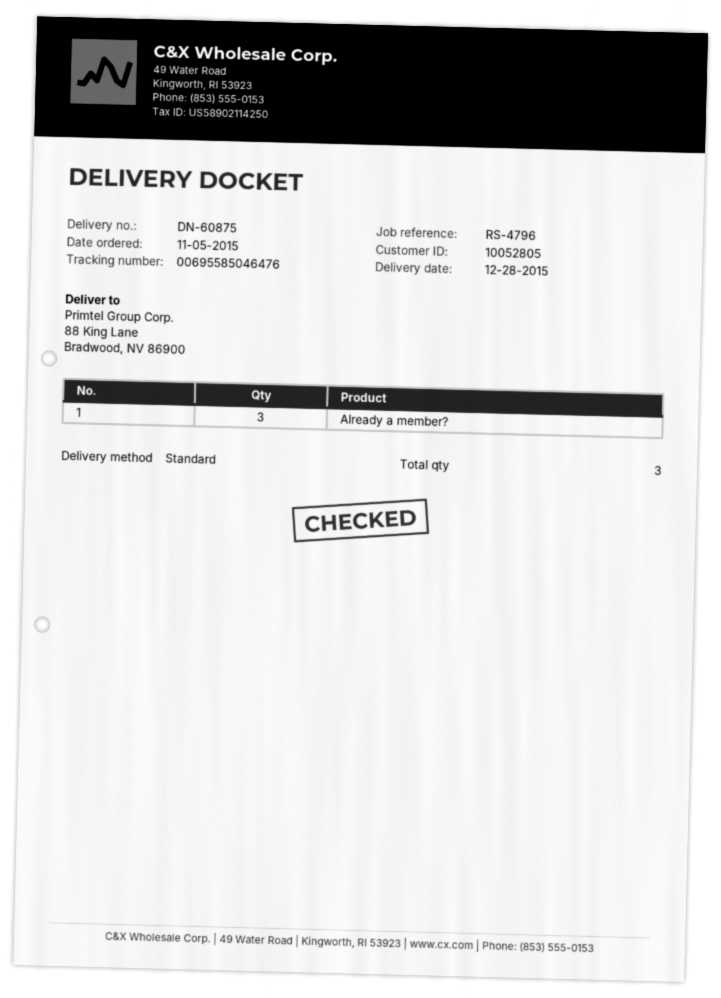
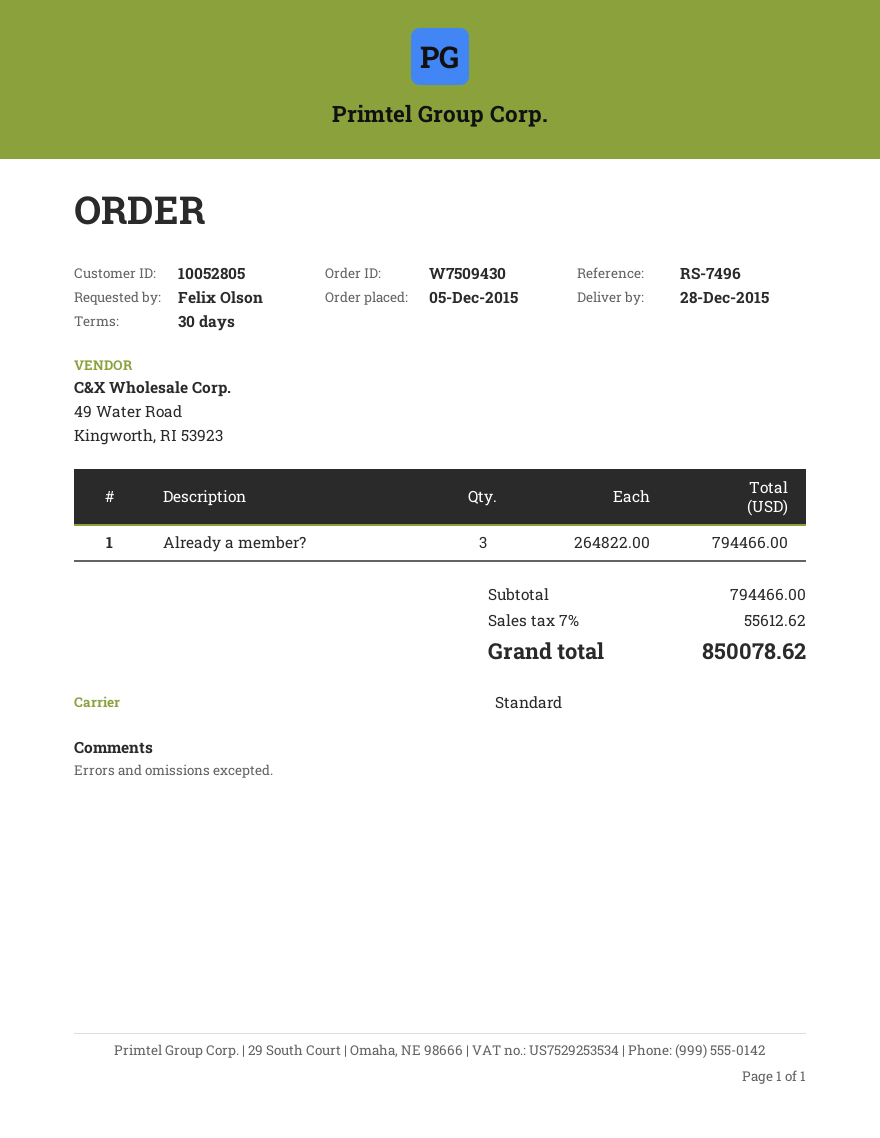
order date: 2015-11-05 -> 2015-12-05
reference: RS-4796 -> RS-7496

